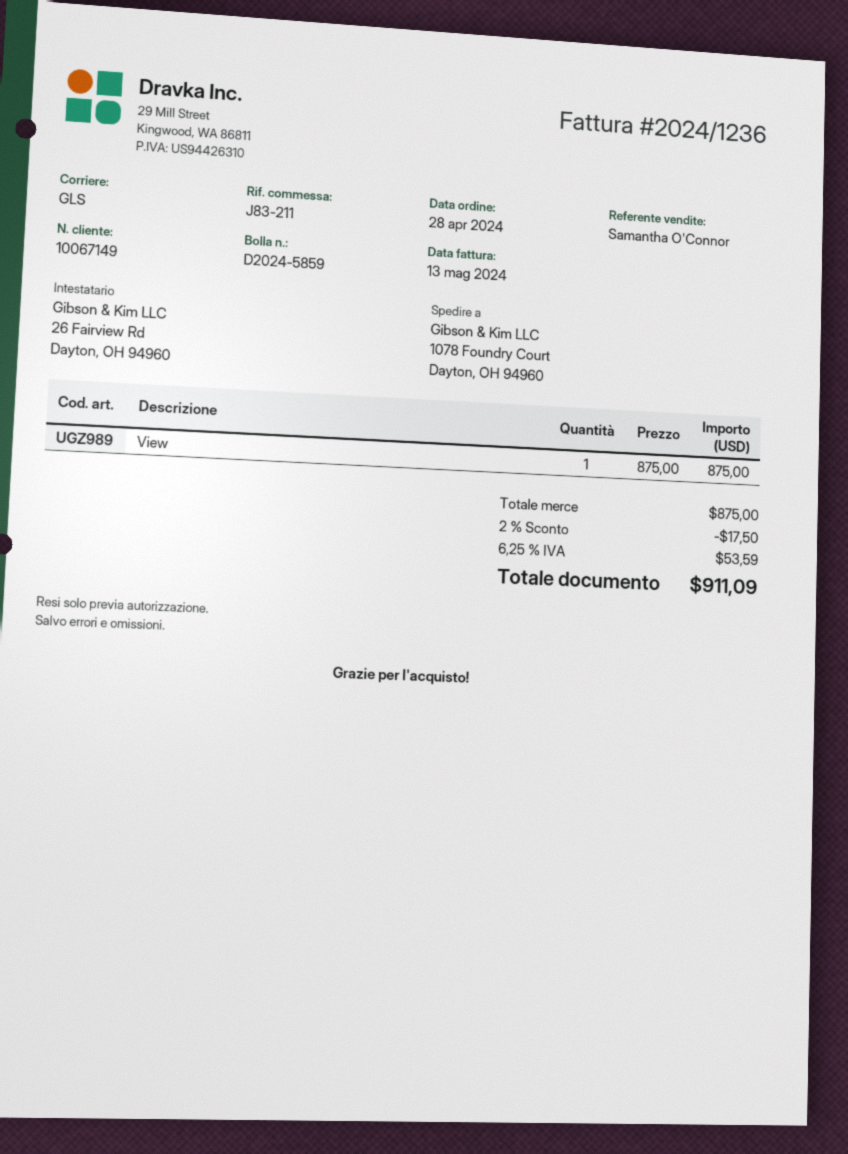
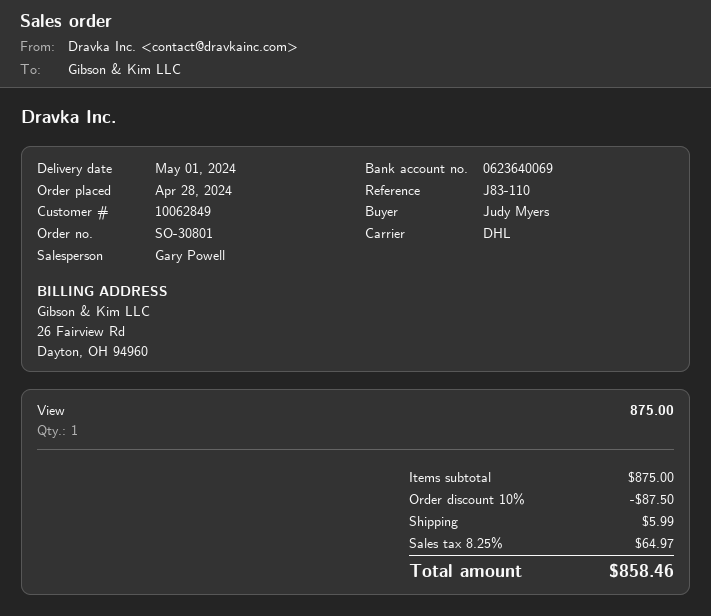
customer number: 10067149 -> 10062849
reference: J83-211 -> J83-110
sales rep: Samantha O'Connor -> Gary Powell
shipping method: GLS -> DHL
discount: 2% = 17.50 -> 10% = 87.50
shipping: none -> 5.99
tax: 6.25% = 53.59 -> 8.25% = 64.97
total: 911.09 -> 858.46

